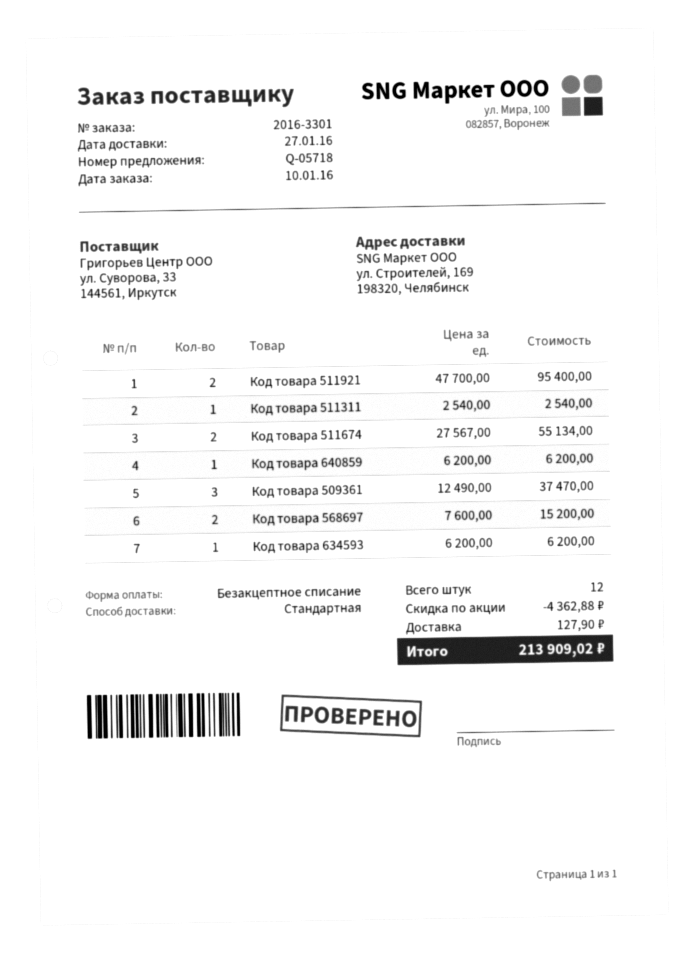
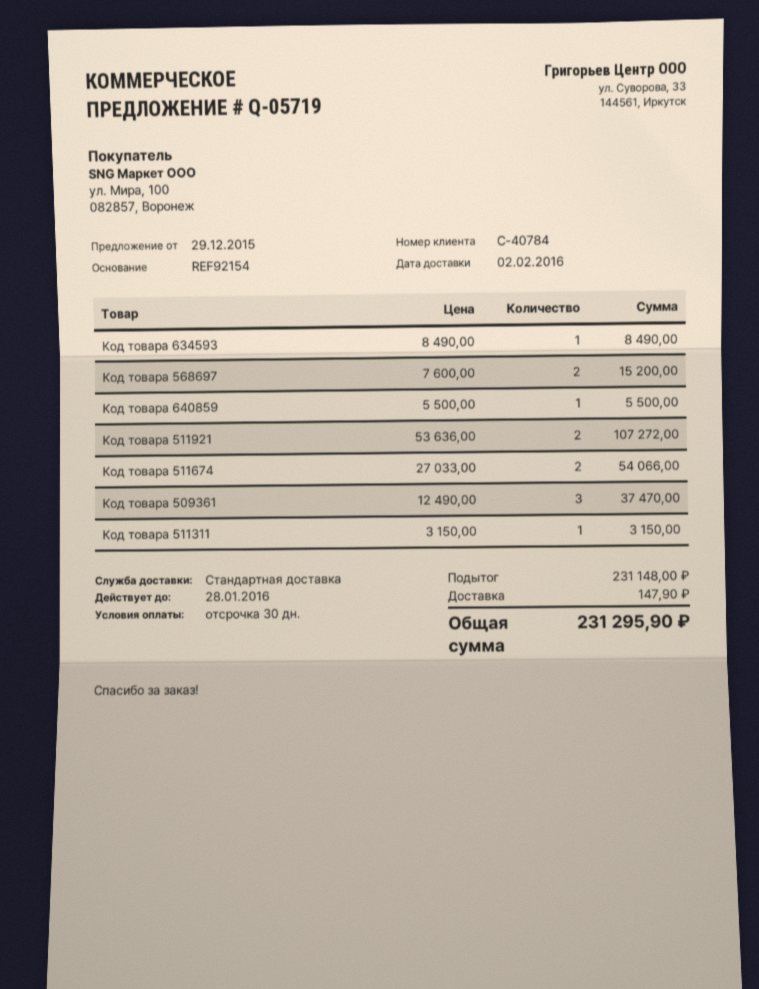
quote number: Q-05718 -> Q-05719
delivery date: 2016-01-27 -> 2016-02-02
Код товара 511921: 2 x 47700.00 = 95400.00 -> 2 x 53636.00 = 107272.00
Код товара 511311: 1 x 2540.00 = 2540.00 -> 1 x 3150.00 = 3150.00
Код товара 511674: 2 x 27567.00 = 55134.00 -> 2 x 27033.00 = 54066.00
Код товара 640859: 1 x 6200.00 = 6200.00 -> 1 x 5500.00 = 5500.00
Код товара 634593: 1 x 6200.00 = 6200.00 -> 1 x 8490.00 = 8490.00
discount: 4362.88 -> none
shipping: 127.90 -> 147.90
total: 213909.02 -> 231295.90

